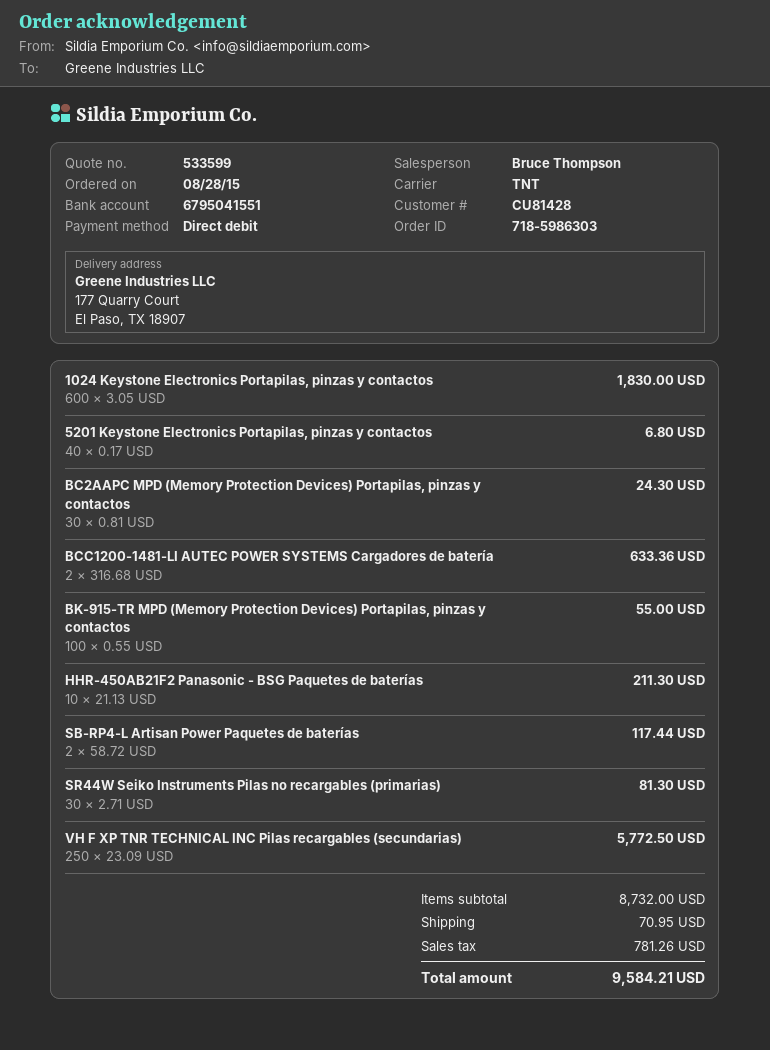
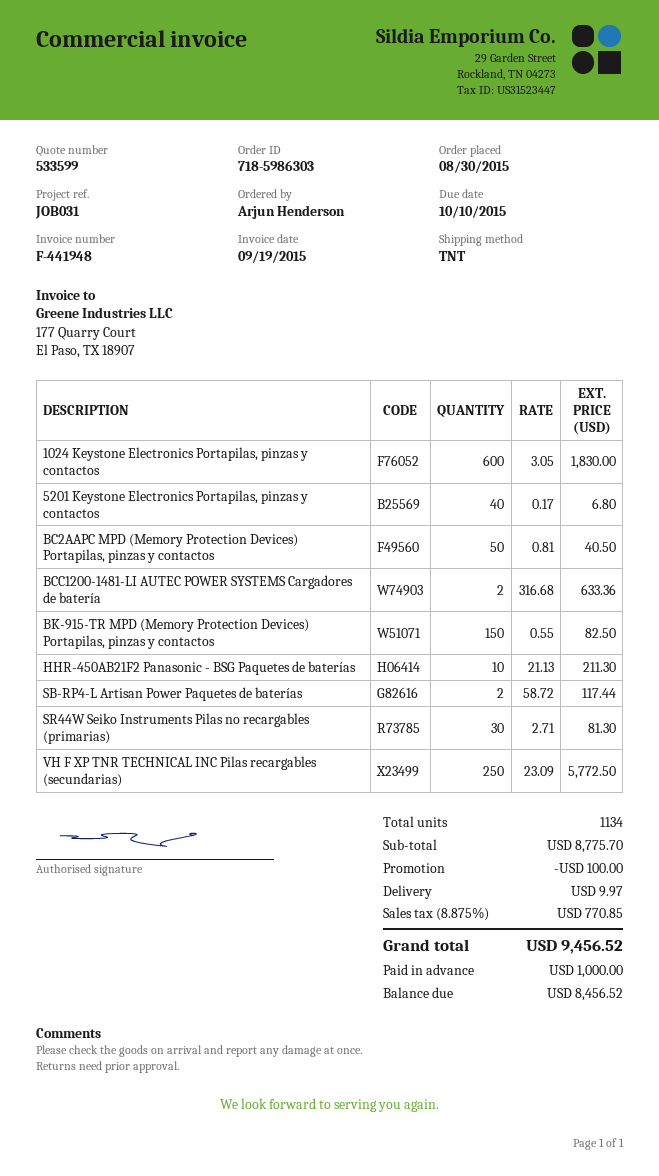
order date: 2015-08-28 -> 2015-08-30
BC2AAPC MPD (Memory Protection Devices) Portapilas, pinzas y contactos: 30 x 0.81 = 24.30 -> 50 x 0.81 = 40.50
BK-915-TR MPD (Memory Protection Devices) Portapilas, pinzas y contactos: 100 x 0.55 = 55.00 -> 150 x 0.55 = 82.50
subtotal: 8732.00 -> 8775.70
discount: none -> 100.00
shipping: 70.95 -> 9.97
tax: 781.26 -> 770.85
total: 9584.21 -> 9456.52

